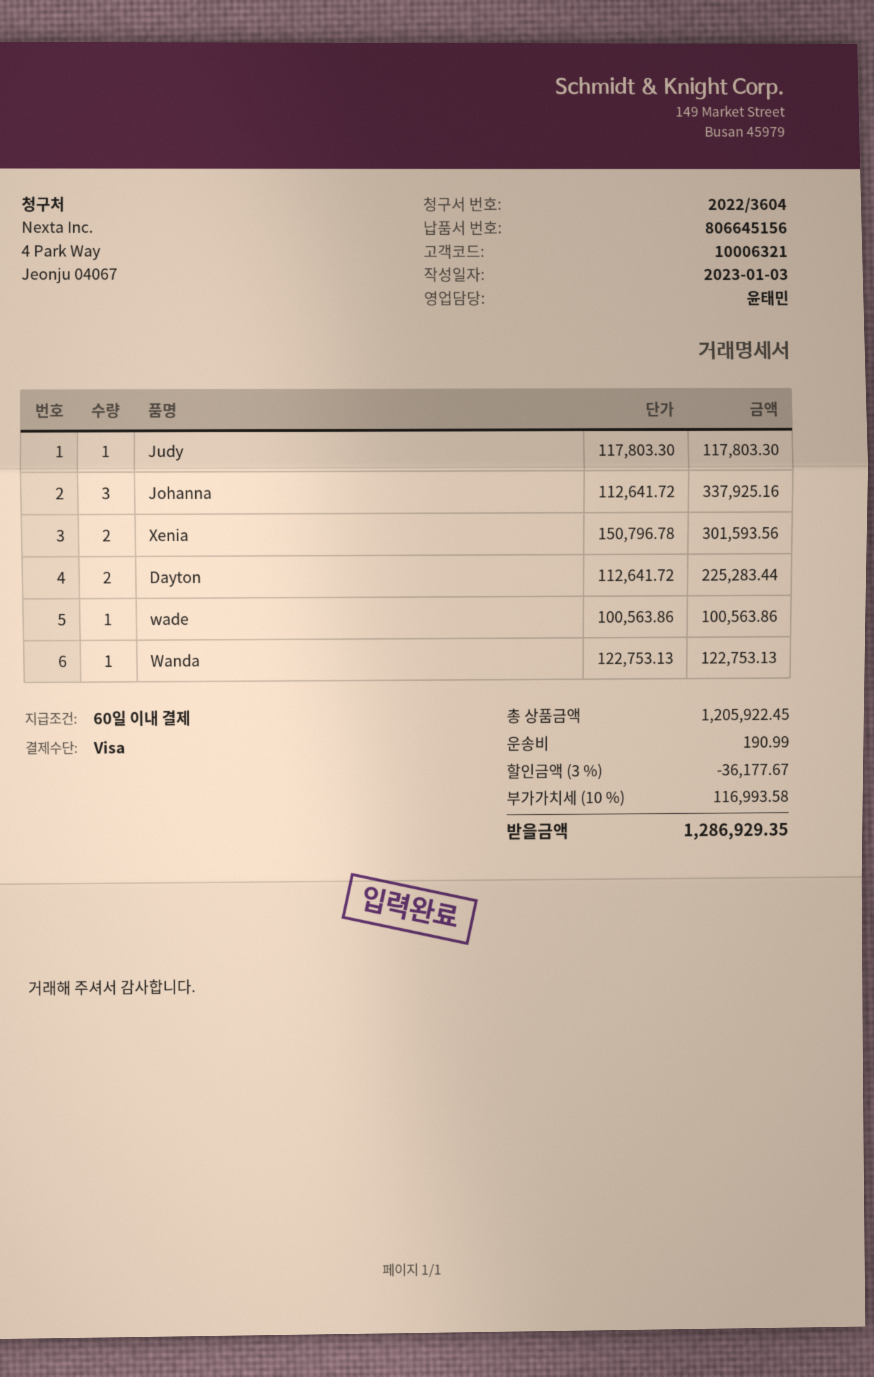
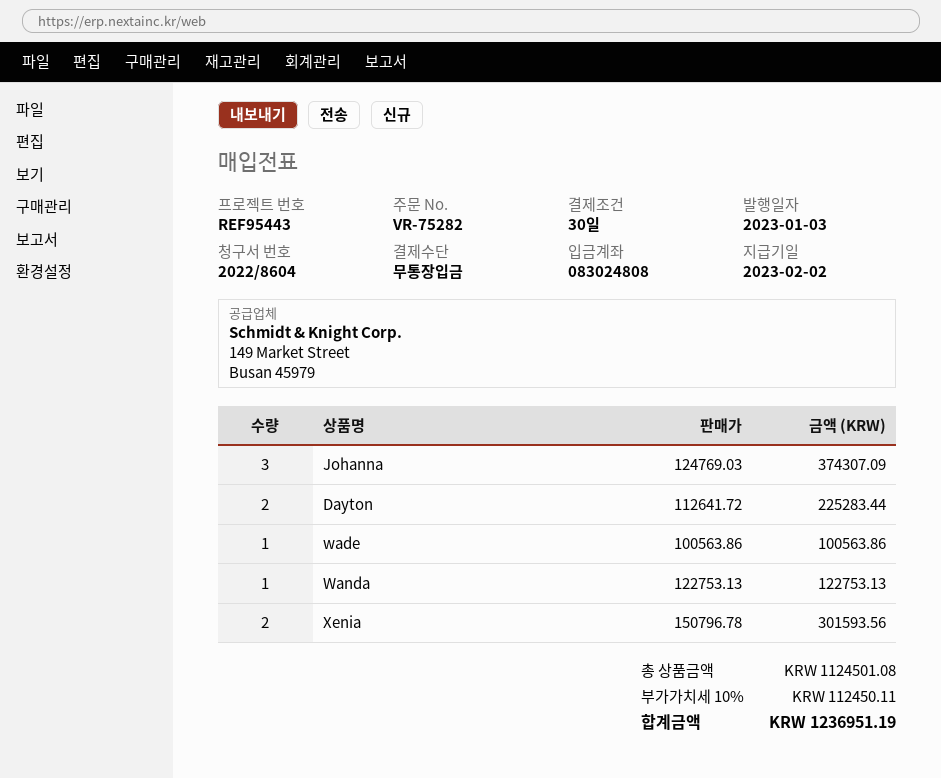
invoice number: 2022/3604 -> 2022/8604
payment terms: 60 days -> 30 days
payment method: Visa -> bank transfer
Judy: 1 x 117803.30 = 117803.30 -> none
Johanna: 3 x 112641.72 = 337925.16 -> 3 x 124769.03 = 374307.09
subtotal: 1205922.45 -> 1124501.08
discount: 3% = 36177.67 -> none
shipping: 190.99 -> none
tax: 10% = 116993.58 -> 10% = 112450.11
total: 1286929.35 -> 1236951.19

